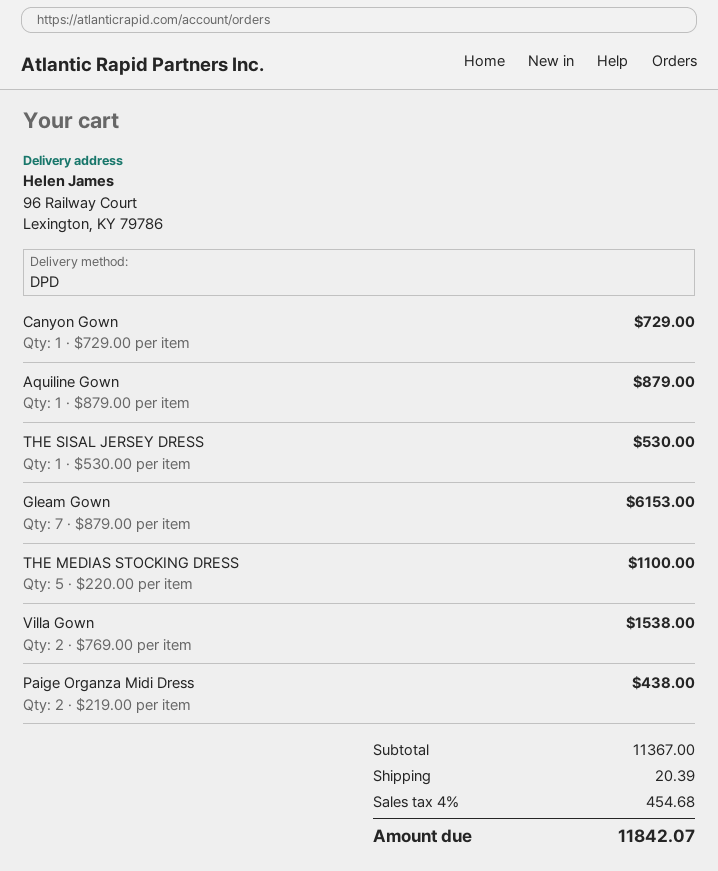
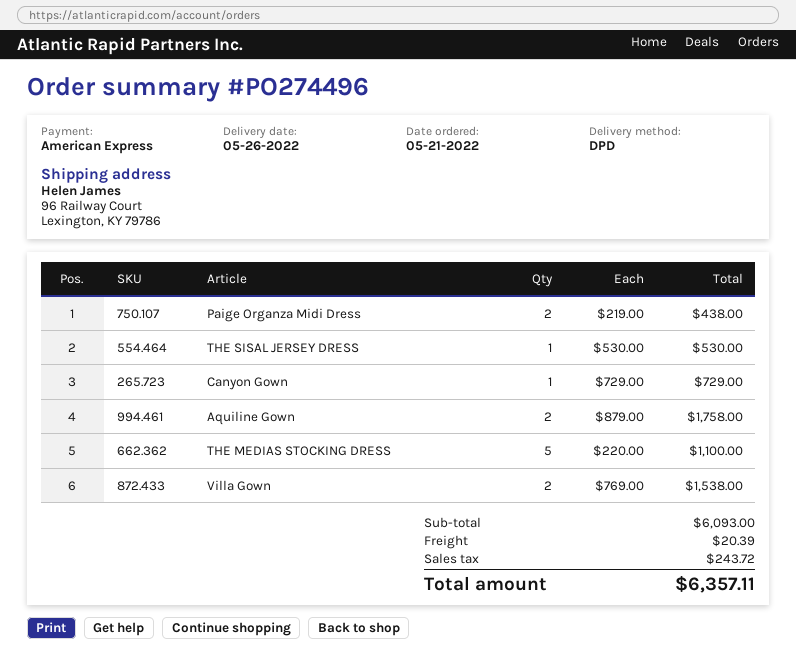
Aquiline Gown: 1 x 879.00 = 879.00 -> 2 x 879.00 = 1758.00
Gleam Gown: 7 x 879.00 = 6153.00 -> none
subtotal: 11367.00 -> 6093.00
tax: 454.68 -> 243.72
total: 11842.07 -> 6357.11

